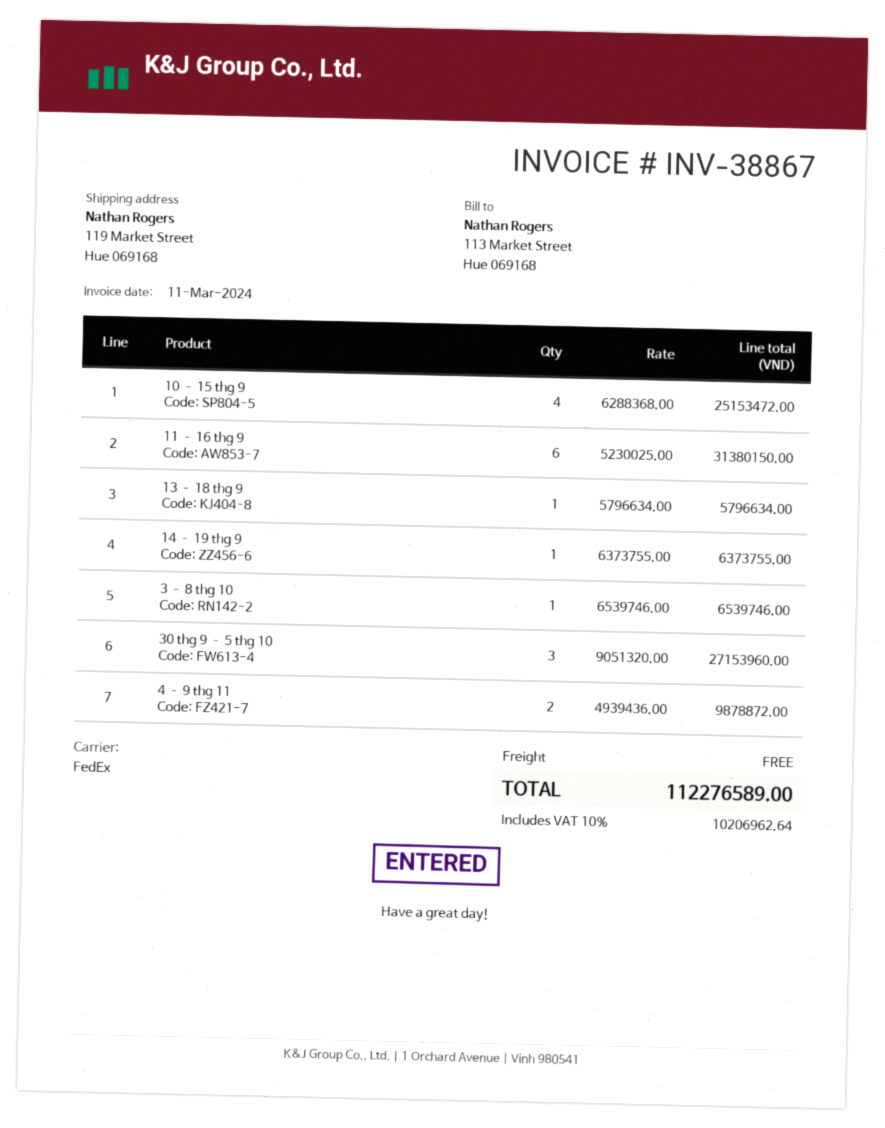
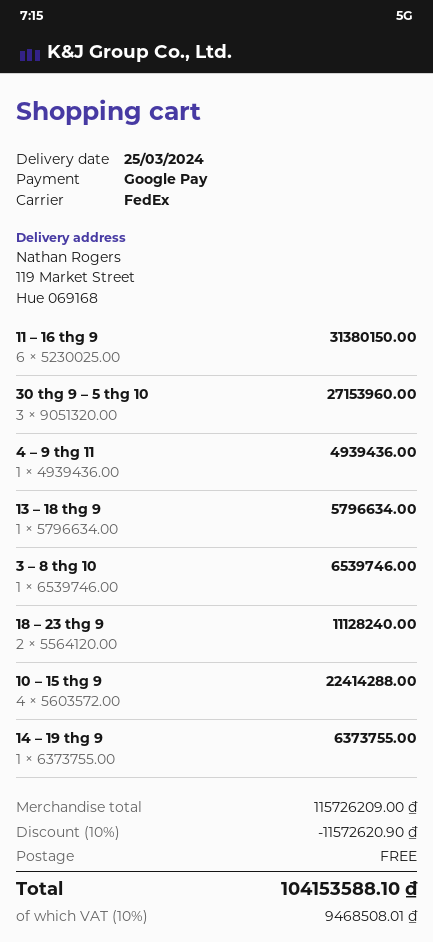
10 – 15 thg 9: 4 x 6288368.00 = 25153472.00 -> 4 x 5603572.00 = 22414288.00
4 – 9 thg 11: 2 x 4939436.00 = 9878872.00 -> 1 x 4939436.00 = 4939436.00
18 – 23 thg 9: none -> 2 x 5564120.00 = 11128240.00
discount: none -> 10% = 11572620.90
tax: 10% = 10206962.64 -> 10% = 9468508.01
total: 112276589.00 -> 104153588.10

